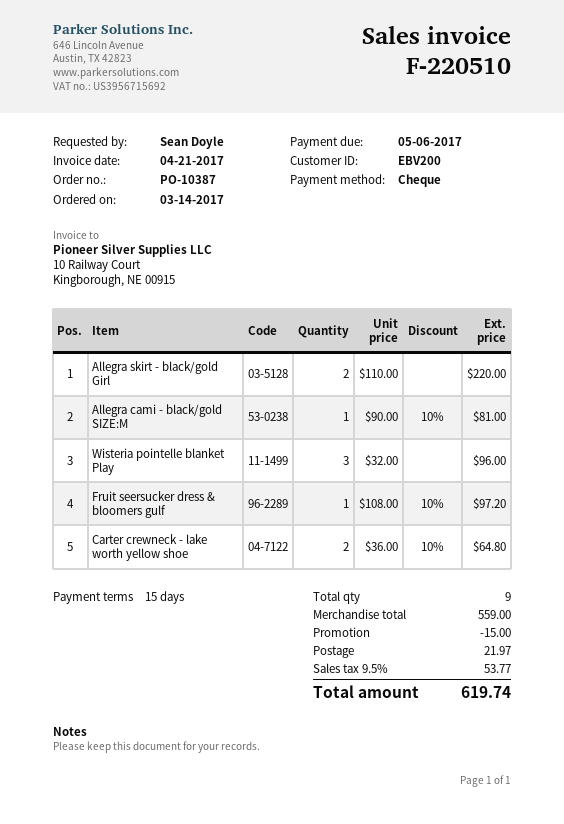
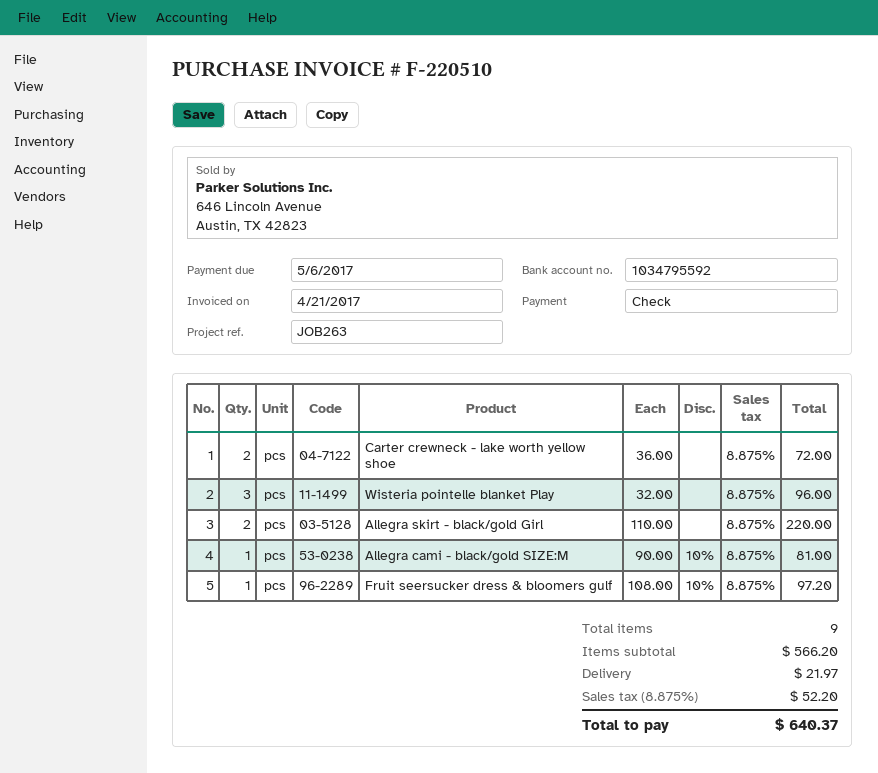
Carter crewneck - lake worth yellow shoe: 2 x 36.00 - 10% = 64.80 -> 2 x 36.00 = 72.00
subtotal: 559.00 -> 566.20
discount: 15.00 -> none
tax: 9.5% = 53.77 -> 8.875% = 52.20
total: 619.74 -> 640.37

